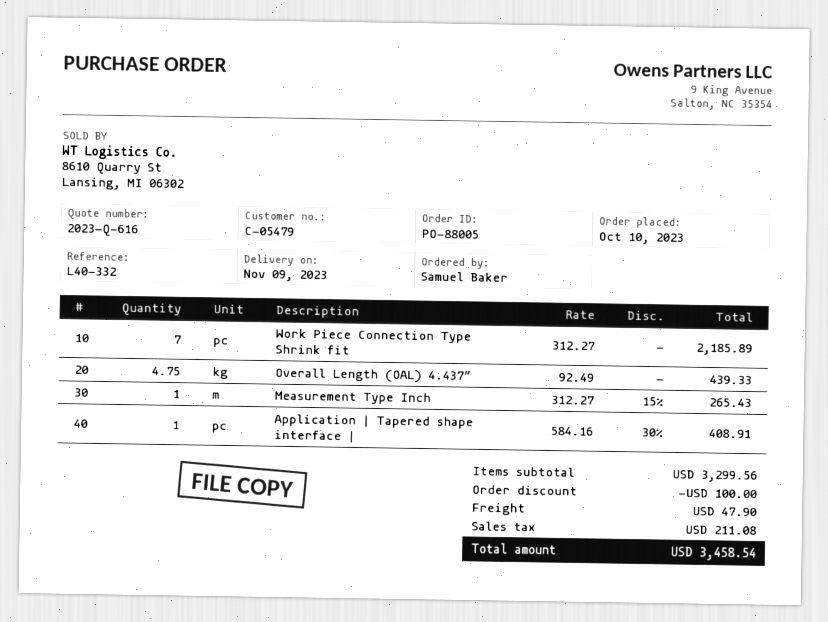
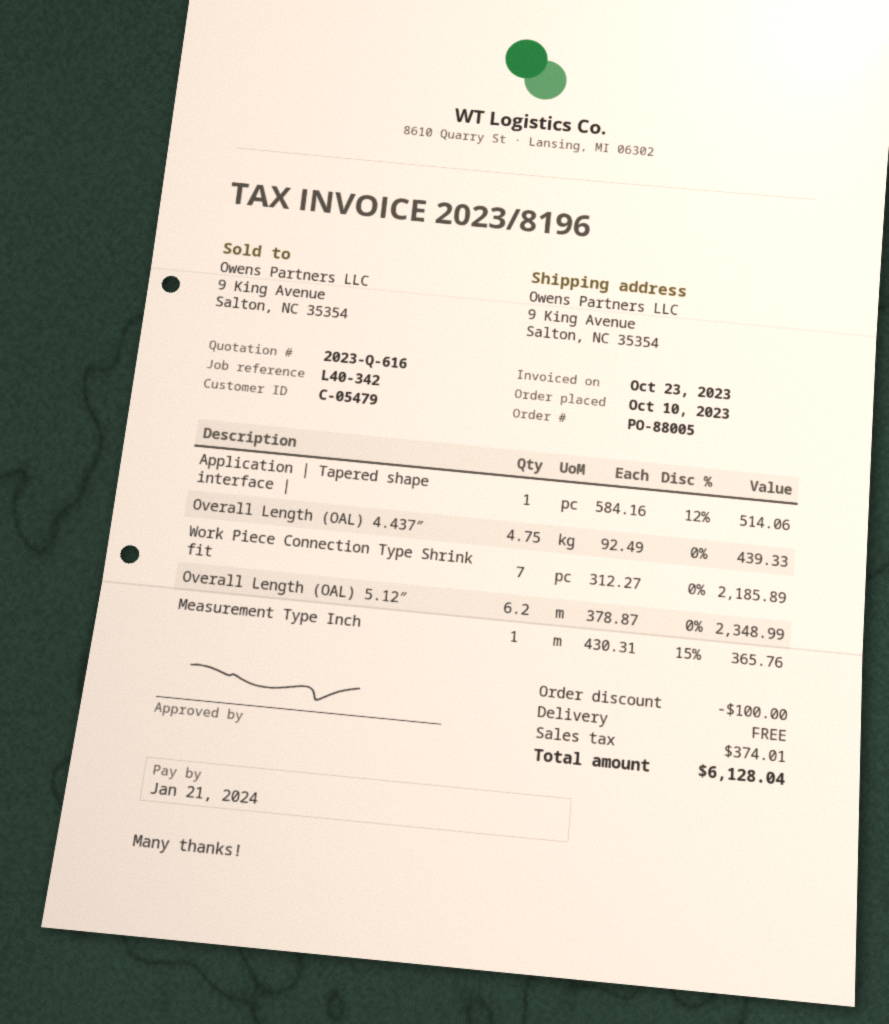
reference: L40-332 -> L40-342
Measurement Type Inch: 1 x 312.27 - 15% = 265.43 -> 1 x 430.31 - 15% = 365.76
Application | Tapered shape interface |: 1 x 584.16 - 30% = 408.91 -> 1 x 584.16 - 12% = 514.06
Overall Length (OAL) 5.12″: none -> 6.2 x 378.87 = 2348.99
shipping: 47.90 -> 0.00
tax: 211.08 -> 374.01
total: 3458.54 -> 6128.04

